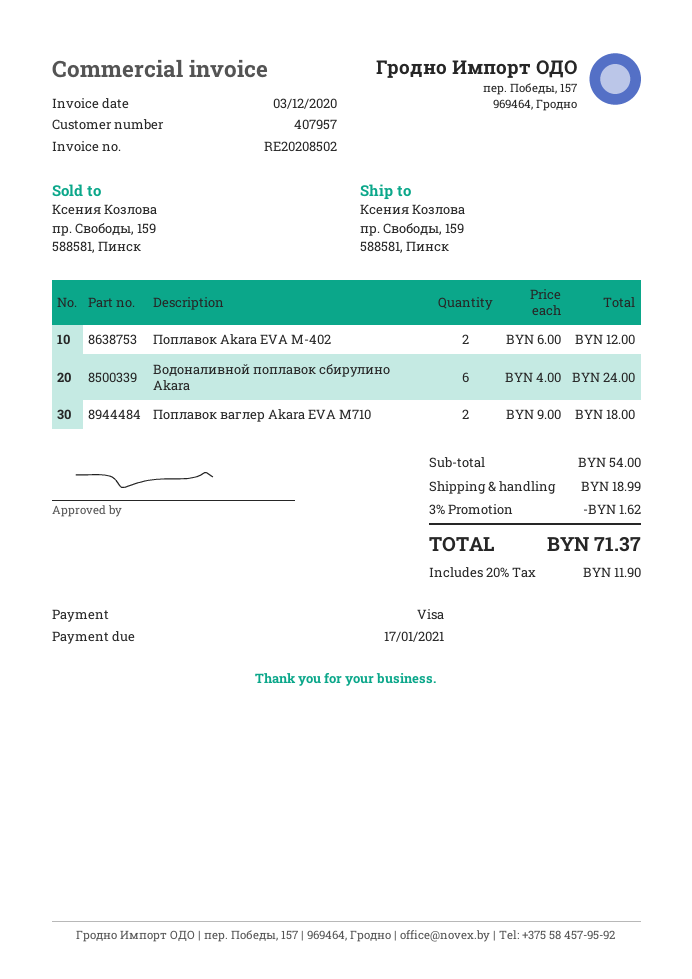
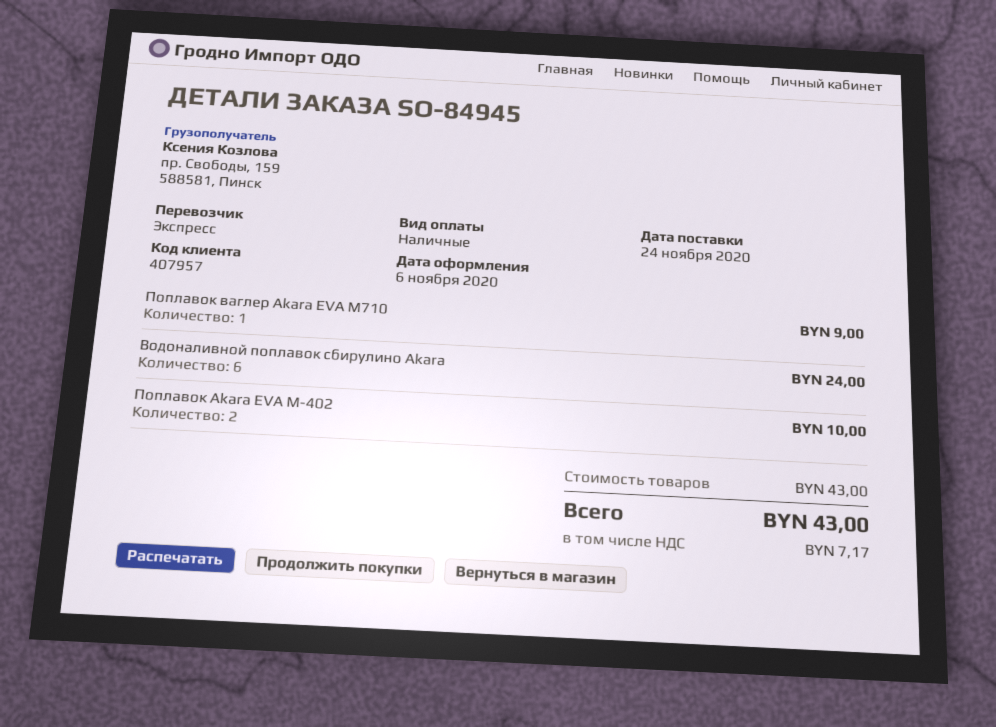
payment method: Visa -> cash
Поплавок Akara EVA M-402: 2 for 12.00 -> 2 for 10.00
Поплавок ваглер Akara EVA M710: 2 for 18.00 -> 1 for 9.00
subtotal: 54.00 -> 43.00
discount: 3% = 1.62 -> none
shipping: 18.99 -> none
tax: 11.90 -> 7.17
total: 71.37 -> 43.00

